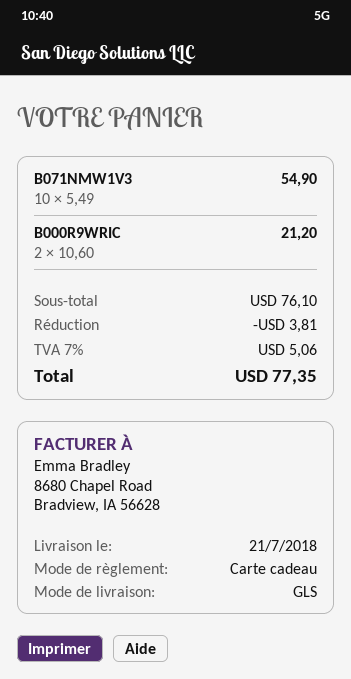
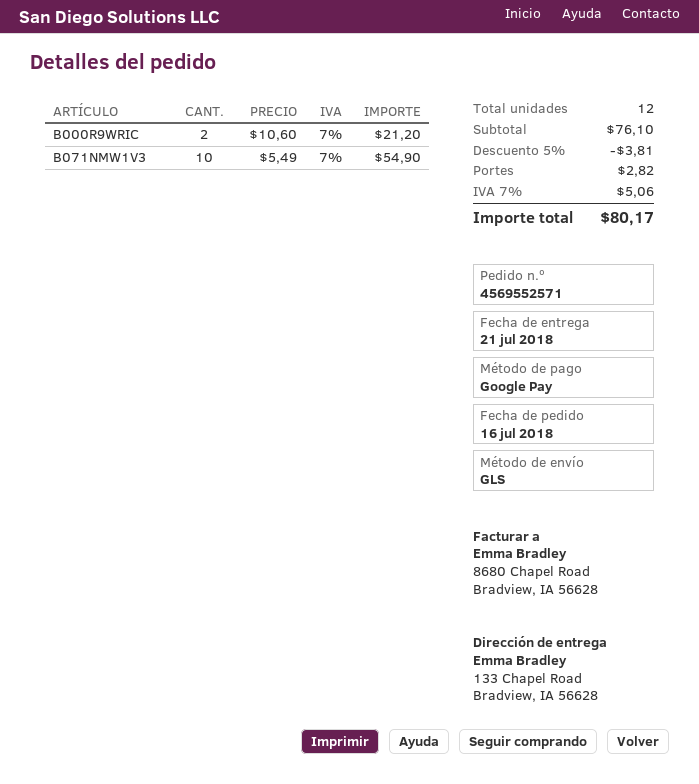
payment method: gift card -> Google Pay
shipping: none -> 2.82
total: 77.35 -> 80.17

